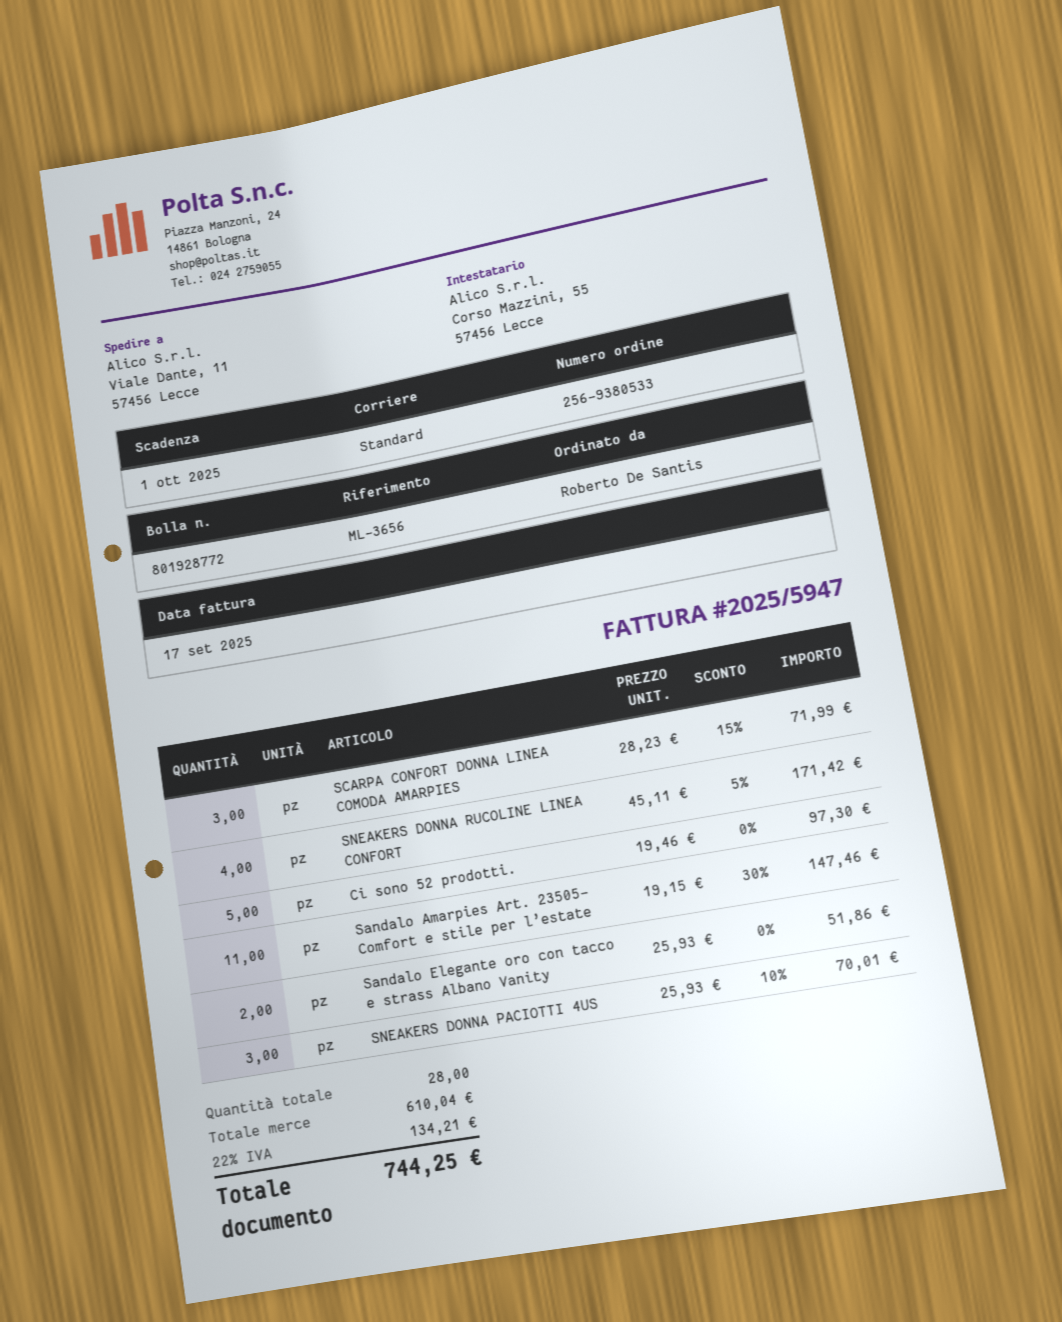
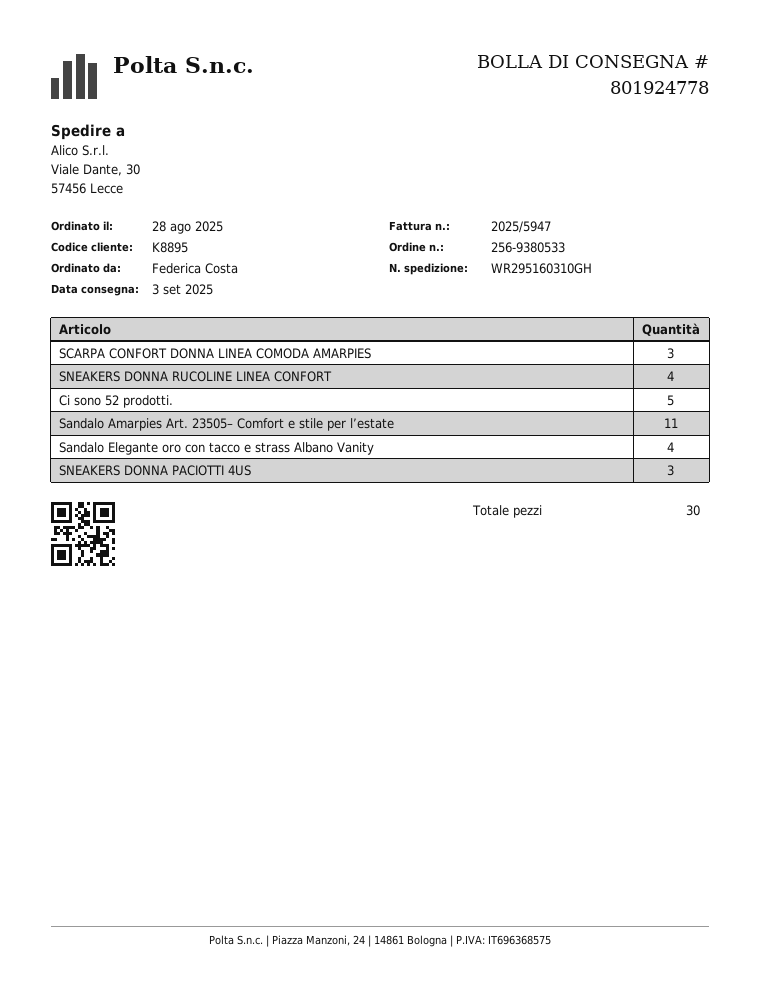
delivery note number: 801928772 -> 801924778
ordered by: Roberto De Santis -> Federica Costa
ship to: Viale Dante, 11, 57456 Lecce -> Viale Dante, 30, 57456 Lecce
Sandalo Elegante oro con tacco e strass Albano Vanity: 2 -> 4
total quantity: 28 -> 30

